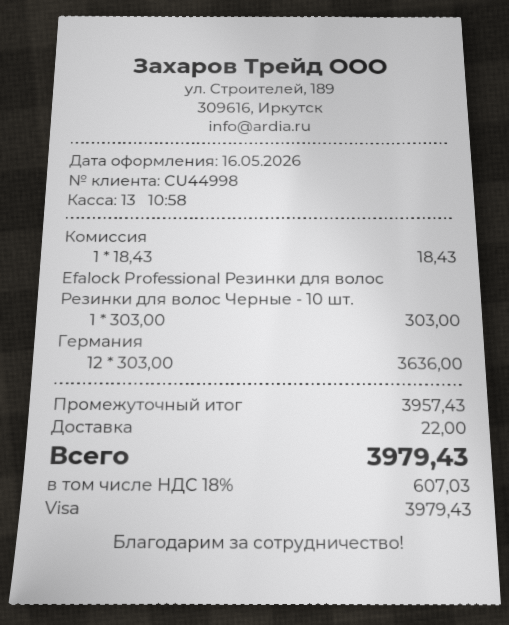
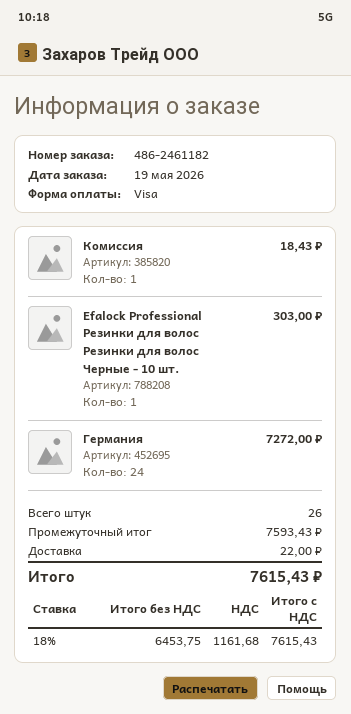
order date: 2026-05-16 -> 2026-05-19
Германия: 12 for 3636.00 -> 24 for 7272.00
subtotal: 3957.43 -> 7593.43
tax: 18% = 607.03 -> 18% = 1161.68
total: 3979.43 -> 7615.43

